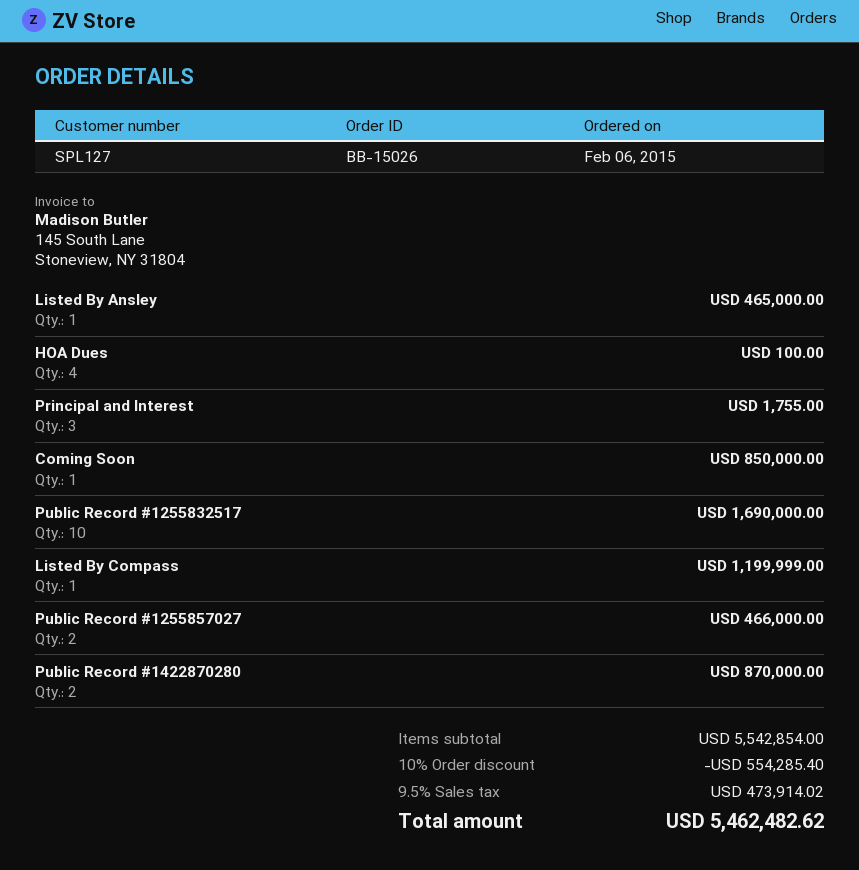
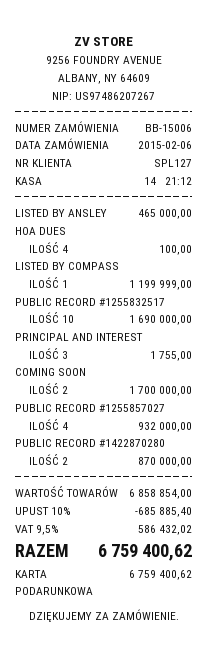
order number: BB-15026 -> BB-15006
Coming Soon: 1 for 850000.00 -> 2 for 1700000.00
Public Record #1255857027: 2 for 466000.00 -> 4 for 932000.00
subtotal: 5542854.00 -> 6858854.00
discount: 10% = 554285.40 -> 10% = 685885.40
tax: 9.5% = 473914.02 -> 9.5% = 586432.02
total: 5462482.62 -> 6759400.62

